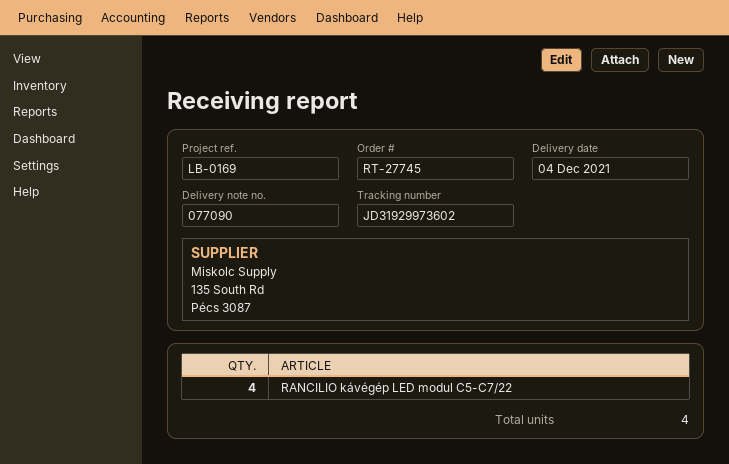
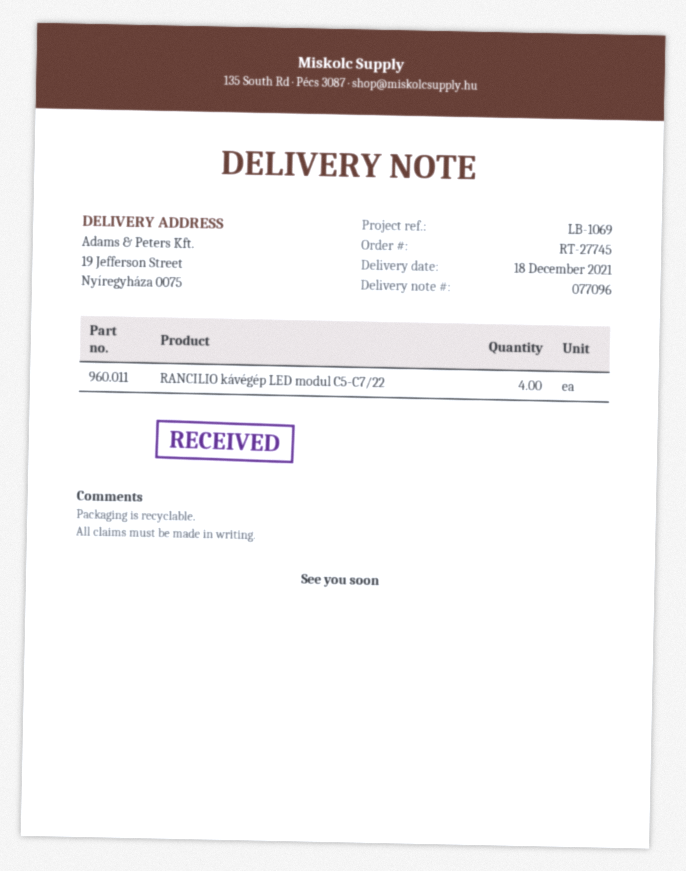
delivery note number: 077090 -> 077096
delivery date: 2021-12-04 -> 2021-12-18
reference: LB-0169 -> LB-1069

